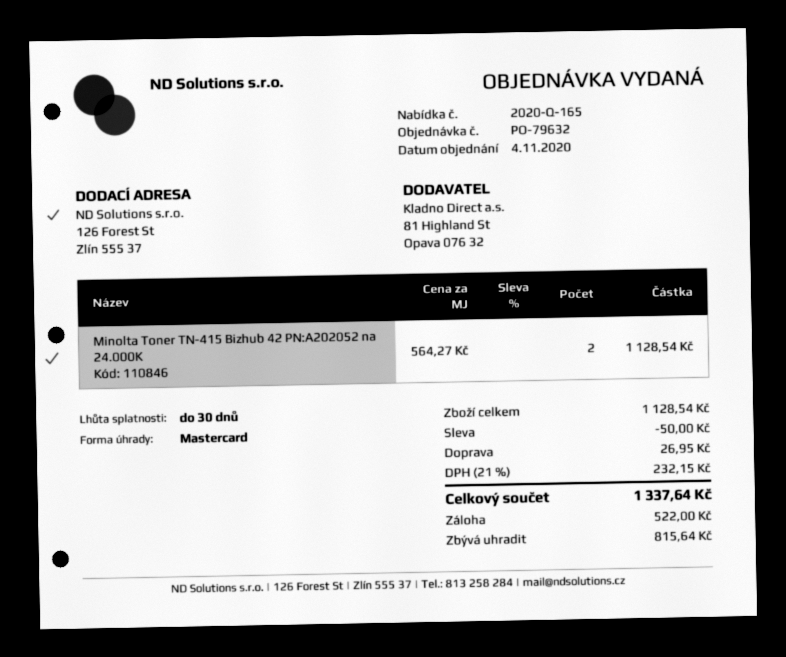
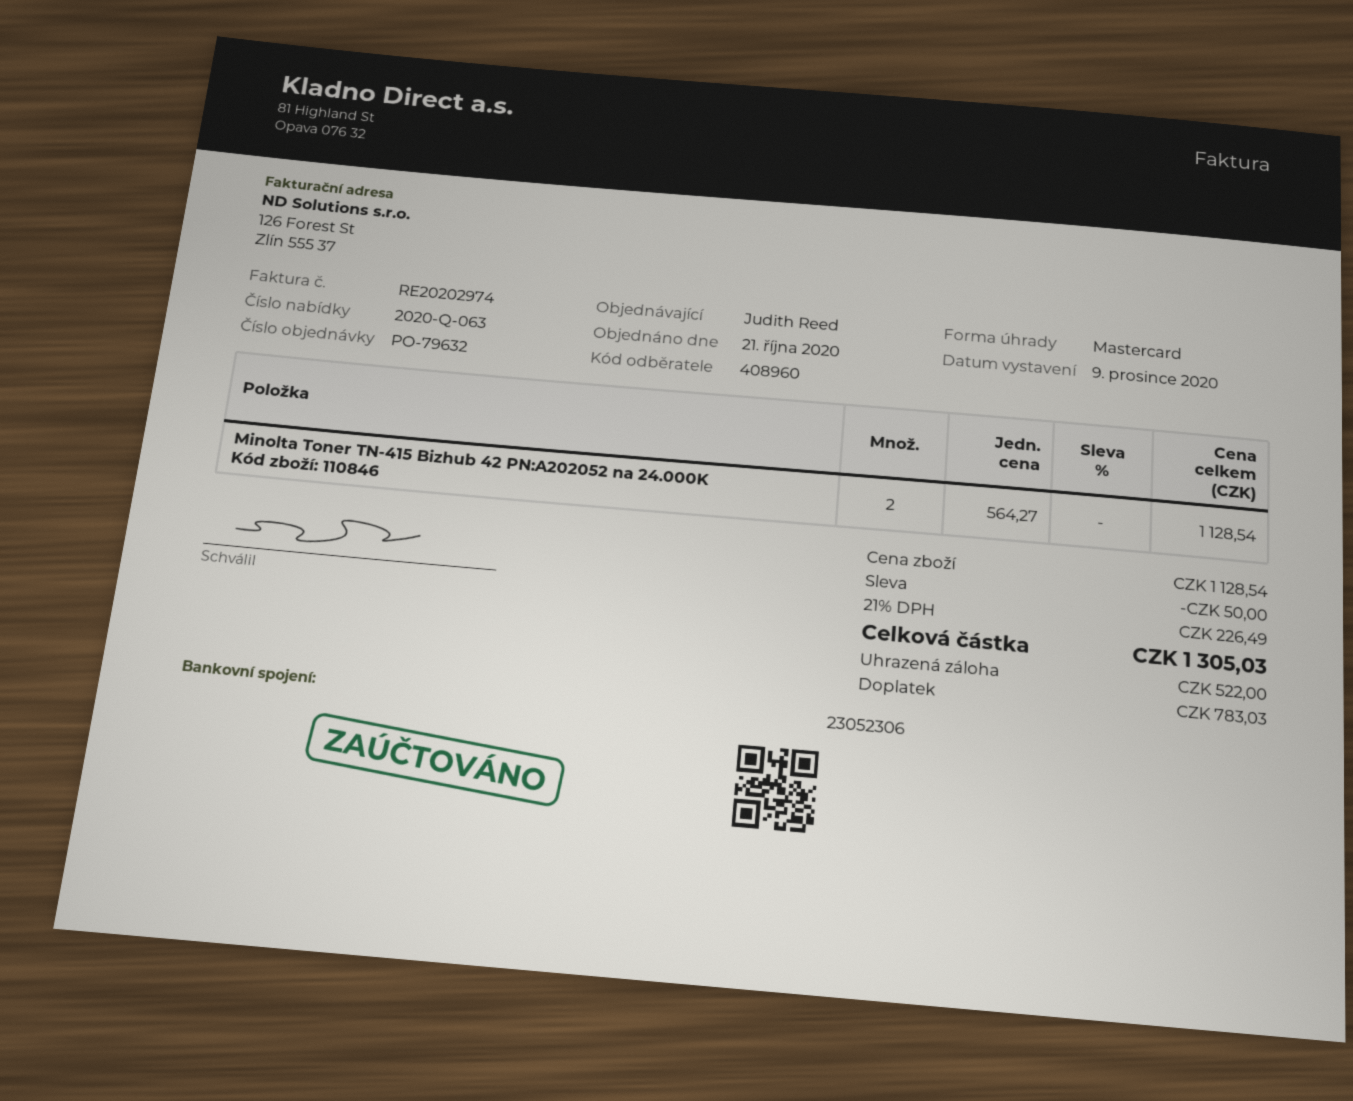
quote number: 2020-Q-165 -> 2020-Q-063
order date: 2020-11-04 -> 2020-10-21
shipping: 26.95 -> none
tax: 21% = 232.15 -> 21% = 226.49
total: 1337.64 -> 1305.03
balance: 815.64 -> 783.03

